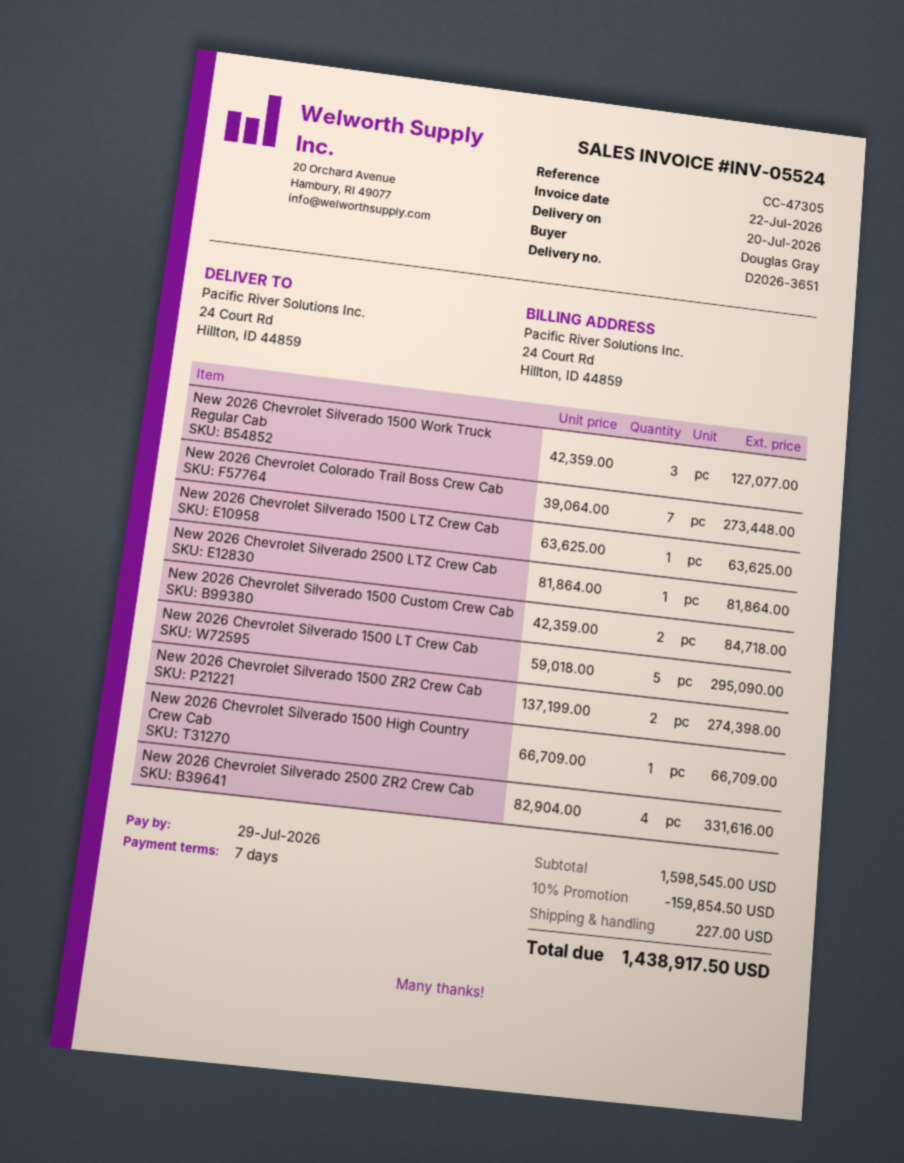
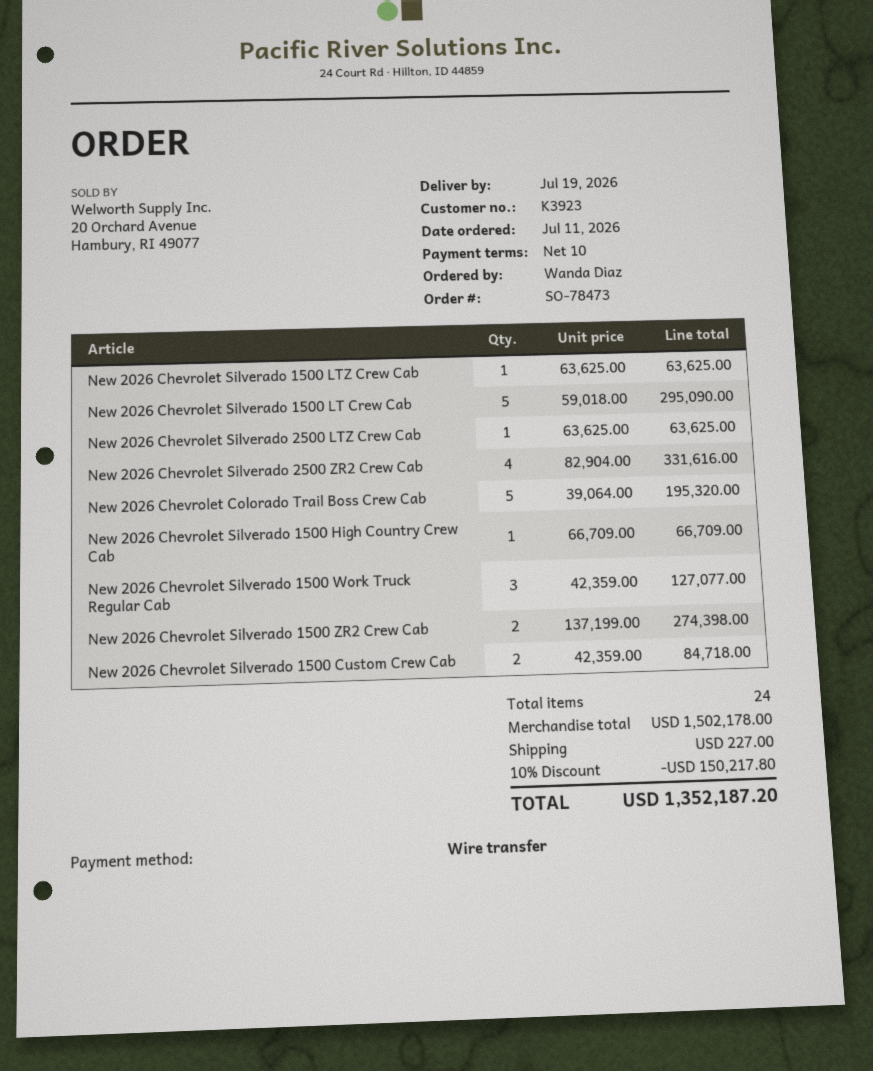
delivery date: 2026-07-20 -> 2026-07-19
payment terms: 7 days -> 10 days
ordered by: Douglas Gray -> Wanda Diaz
New 2026 Chevrolet Colorado Trail Boss Crew Cab: 7 x 39064.00 = 273448.00 -> 5 x 39064.00 = 195320.00
New 2026 Chevrolet Silverado 2500 LTZ Crew Cab: 1 x 81864.00 = 81864.00 -> 1 x 63625.00 = 63625.00
subtotal: 1598545.00 -> 1502178.00
discount: 10% = 159854.50 -> 10% = 150217.80
total: 1438917.50 -> 1352187.20

